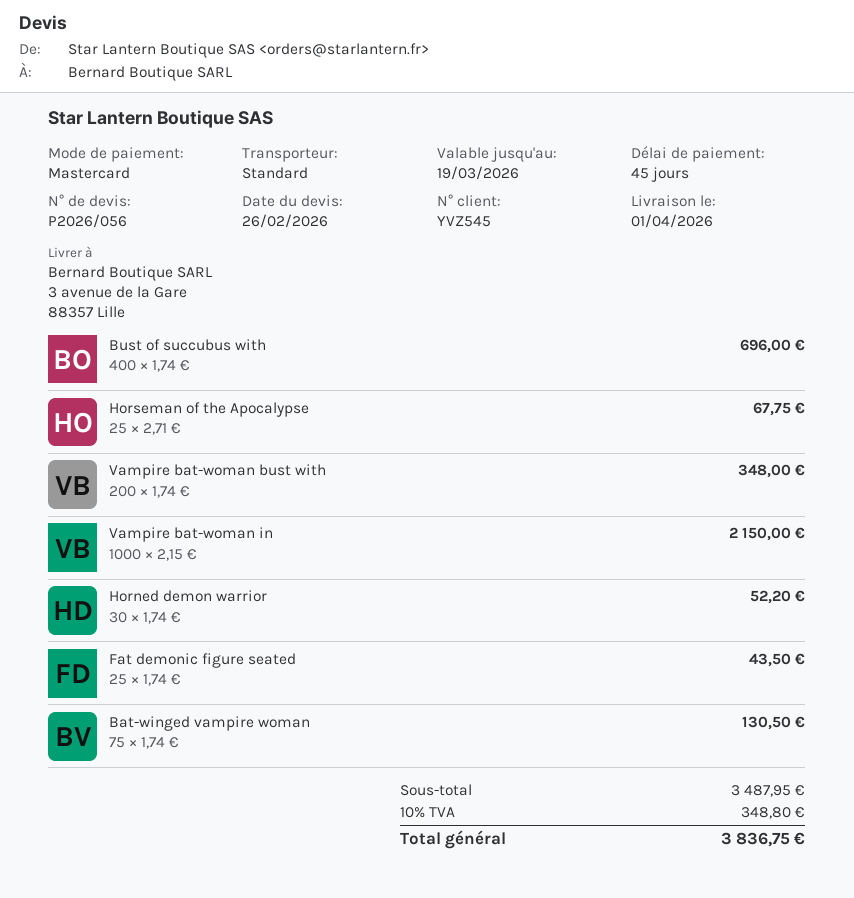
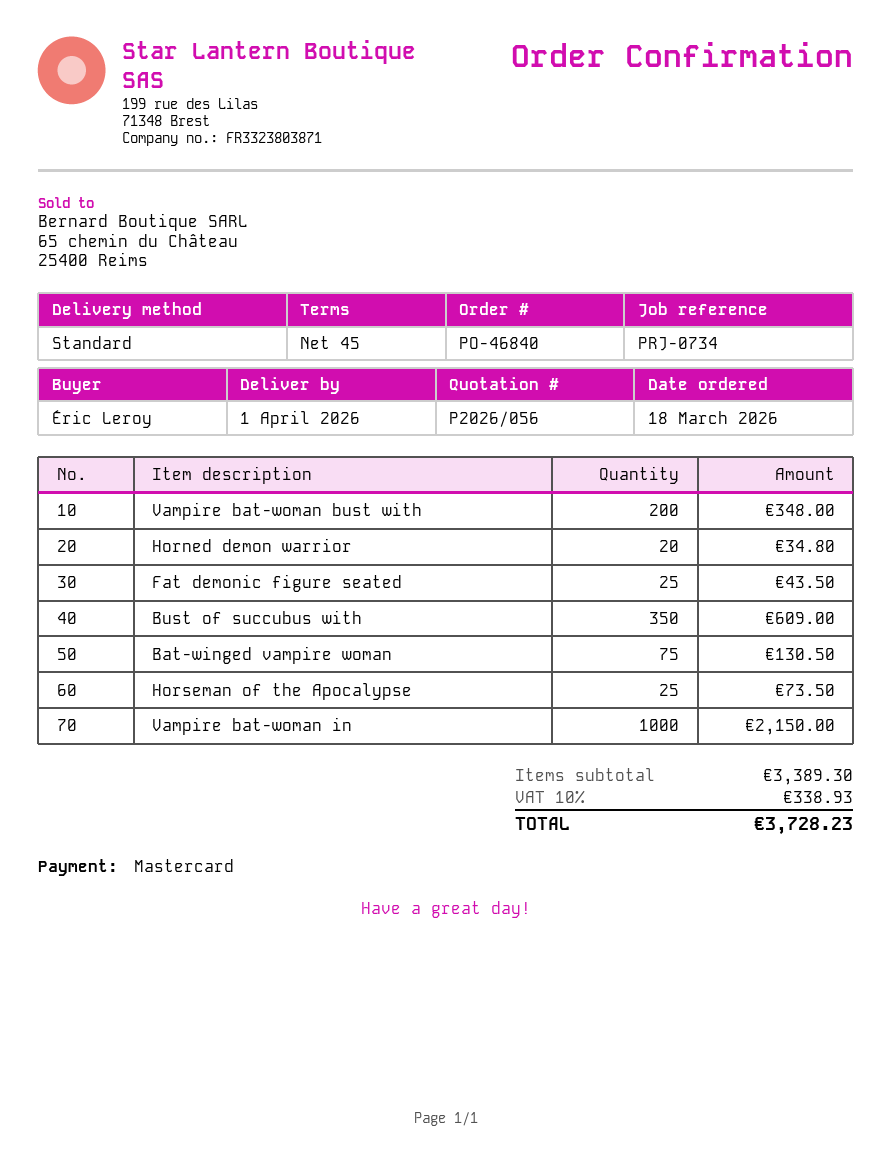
Bust of succubus with: 400 for 696.00 -> 350 for 609.00
Horseman of the Apocalypse: 25 for 67.75 -> 25 for 73.50
Horned demon warrior: 30 for 52.20 -> 20 for 34.80
subtotal: 3487.95 -> 3389.30
tax: 10% = 348.80 -> 10% = 338.93
total: 3836.75 -> 3728.23

